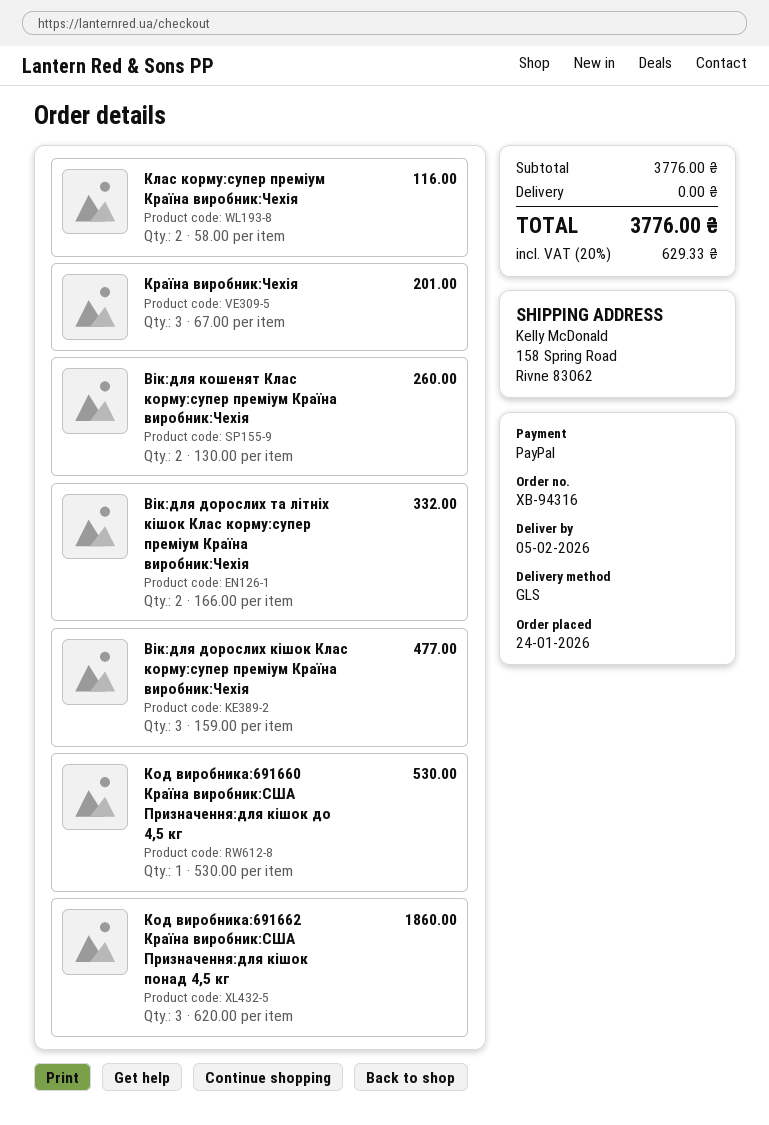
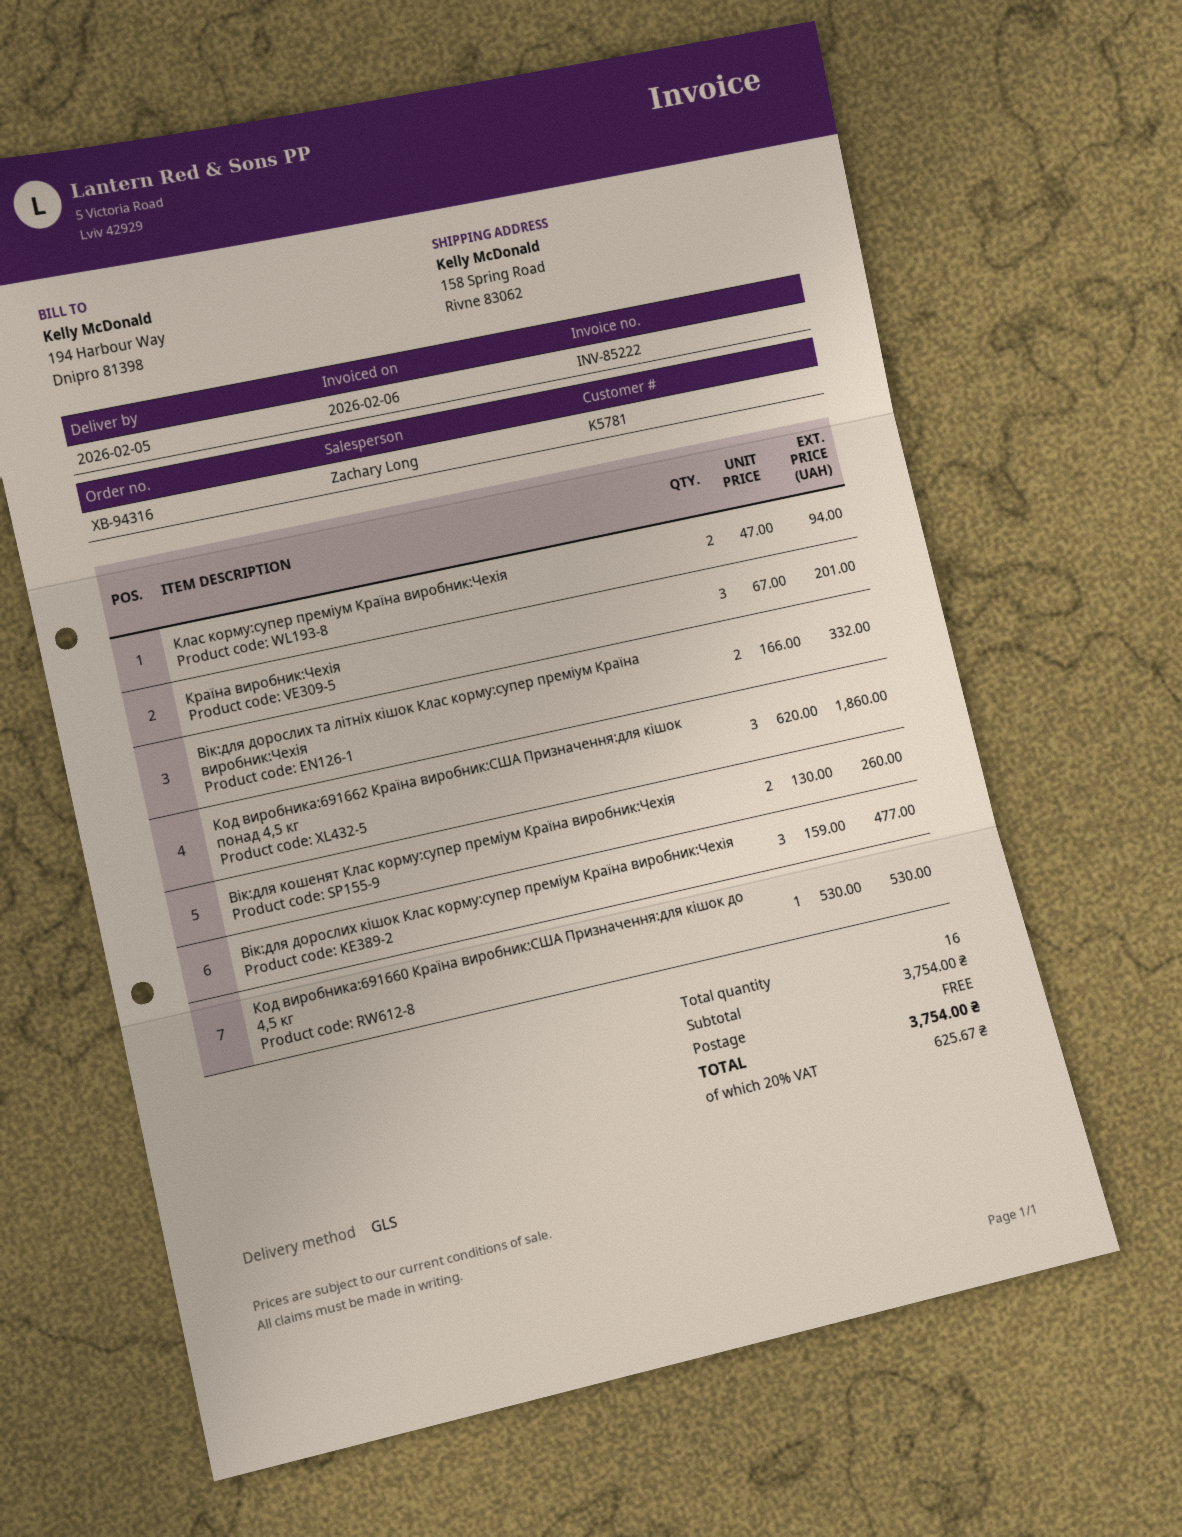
Клас корму:супер преміум Країна виробник:Чехія: 2 x 58.00 = 116.00 -> 2 x 47.00 = 94.00
subtotal: 3776.00 -> 3754.00
tax: 20% = 629.33 -> 20% = 625.67
total: 3776.00 -> 3754.00

